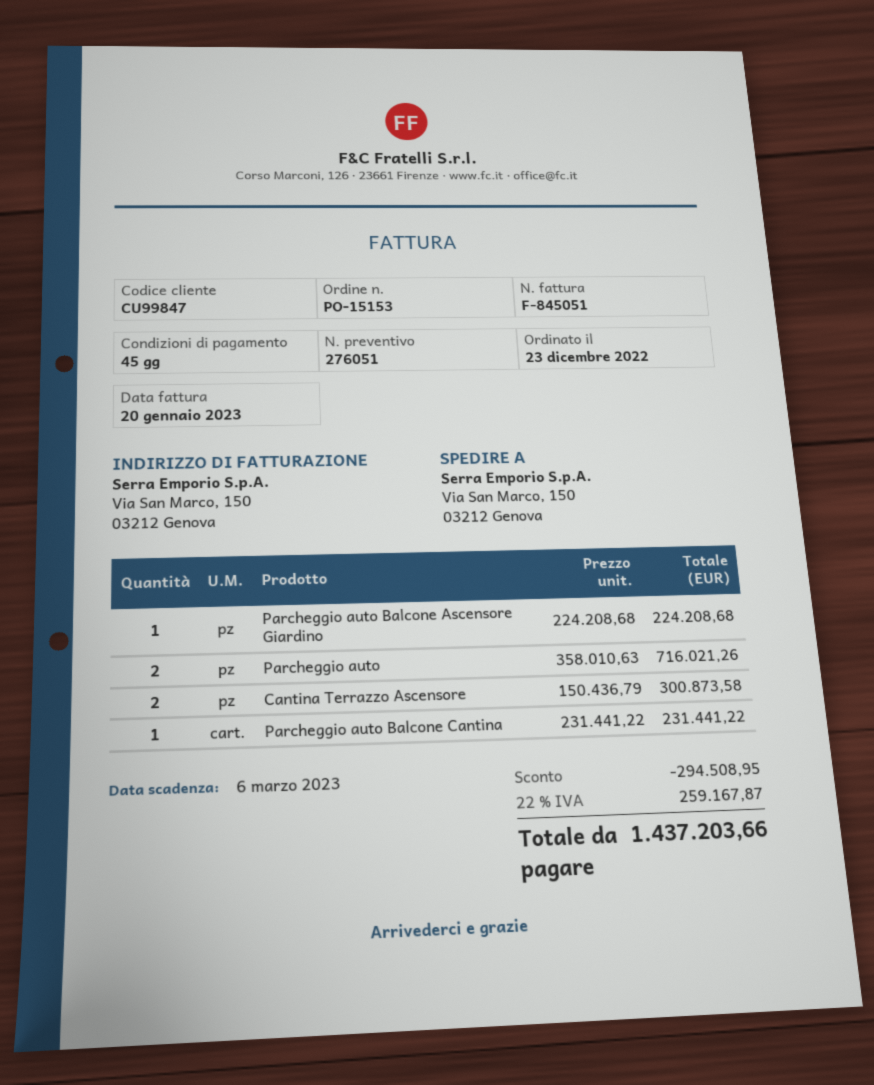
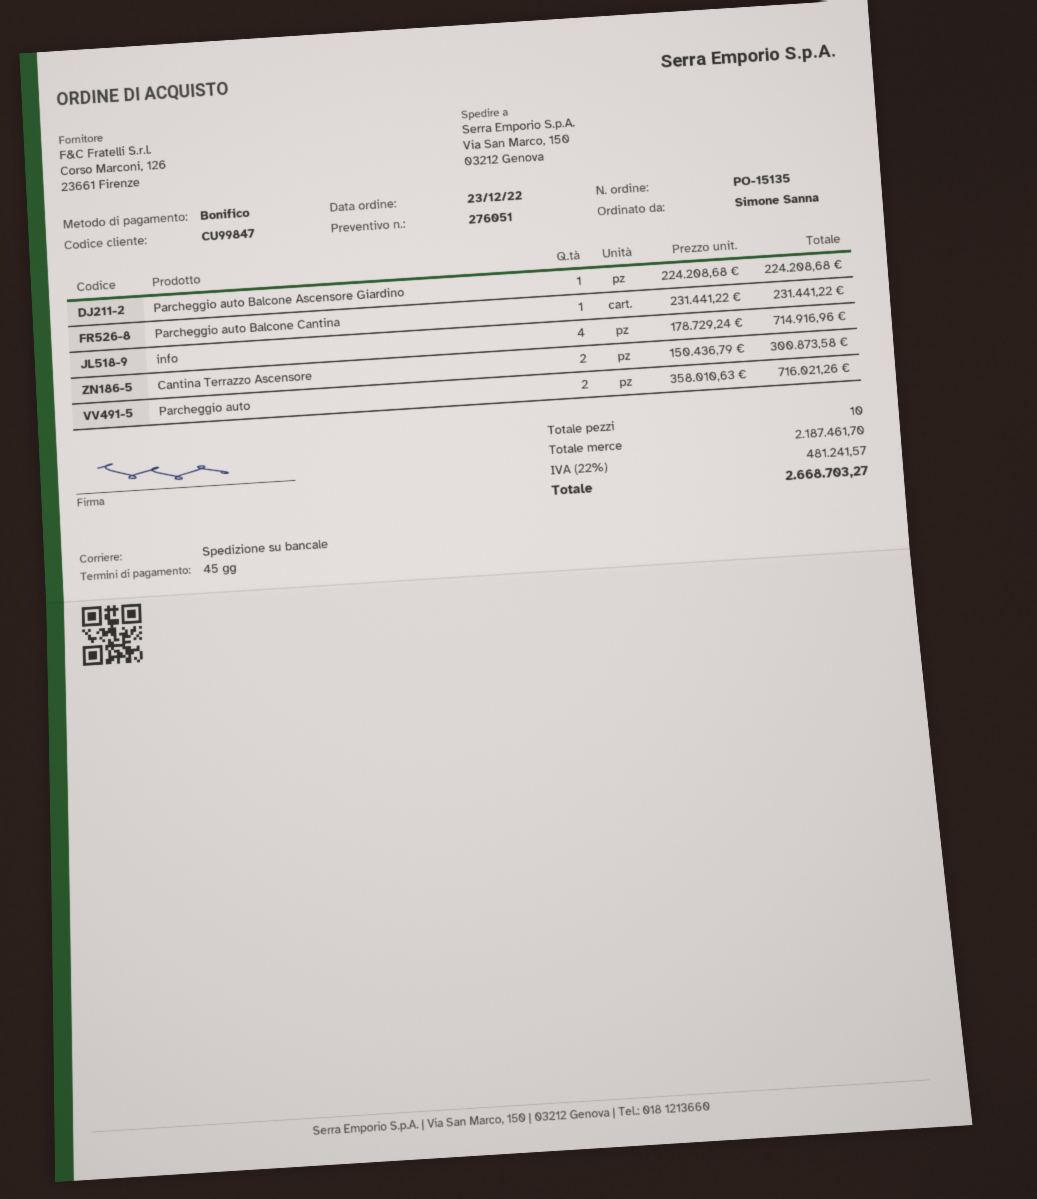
order number: PO-15153 -> PO-15135
info: none -> 4 x 178729.24 = 714916.96
discount: 294508.95 -> none
tax: 22% = 259167.87 -> 22% = 481241.57
total: 1437203.66 -> 2668703.27

